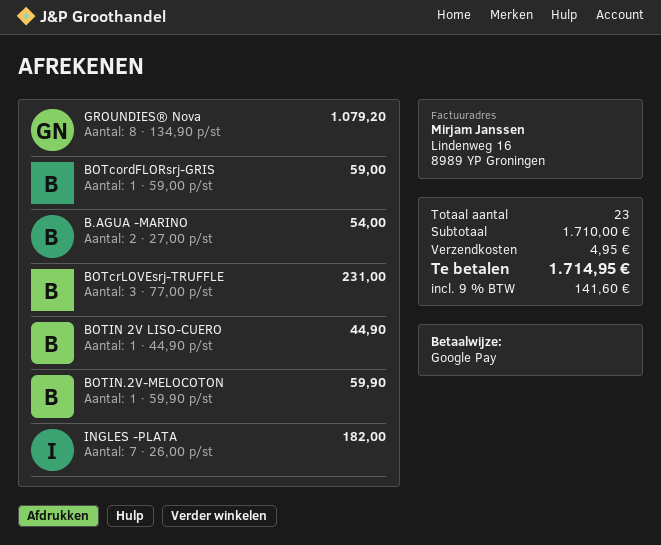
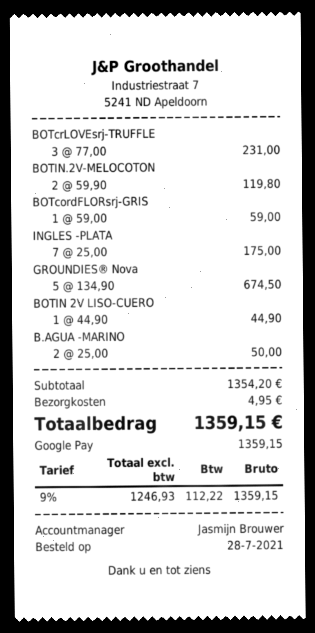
GROUNDIES® Nova: 8 x 134.90 = 1079.20 -> 5 x 134.90 = 674.50
B.AGUA -MARINO: 2 x 27.00 = 54.00 -> 2 x 25.00 = 50.00
BOTIN.2V-MELOCOTON: 1 x 59.90 = 59.90 -> 2 x 59.90 = 119.80
INGLES -PLATA: 7 x 26.00 = 182.00 -> 7 x 25.00 = 175.00
subtotal: 1710.00 -> 1354.20
tax: 9% = 141.60 -> 9% = 112.22
total: 1714.95 -> 1359.15

